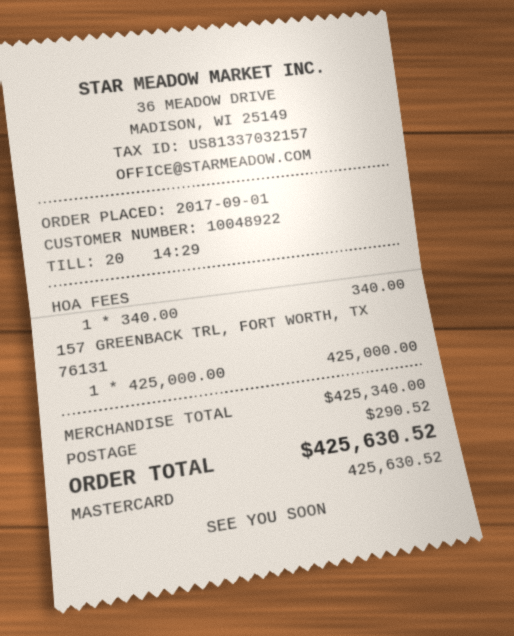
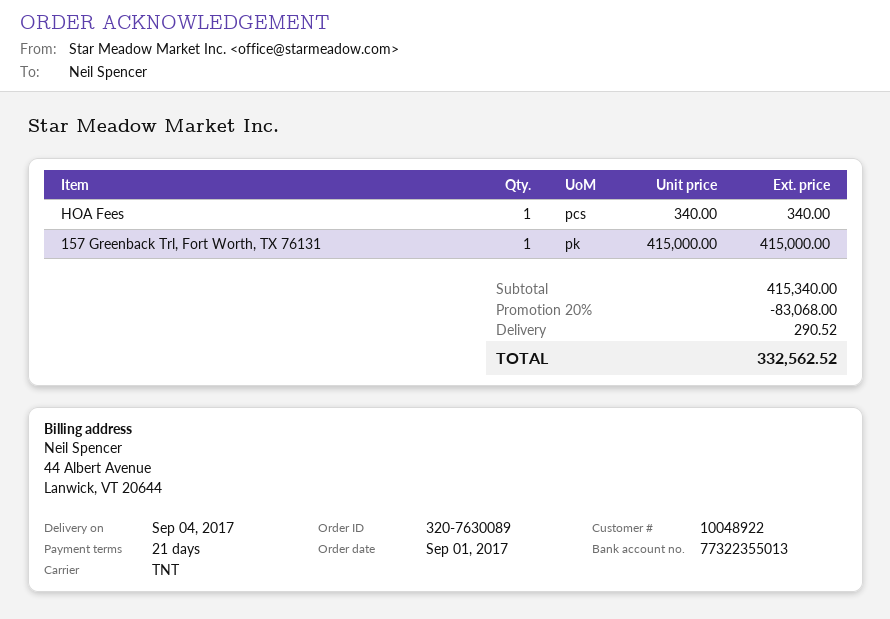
157 GREENBACK TRL, FORT WORTH, TX 76131: 1 x 425000.00 = 425000.00 -> 1 x 415000.00 = 415000.00
subtotal: 425340.00 -> 415340.00
discount: none -> 20% = 83068.00
total: 425630.52 -> 332562.52

